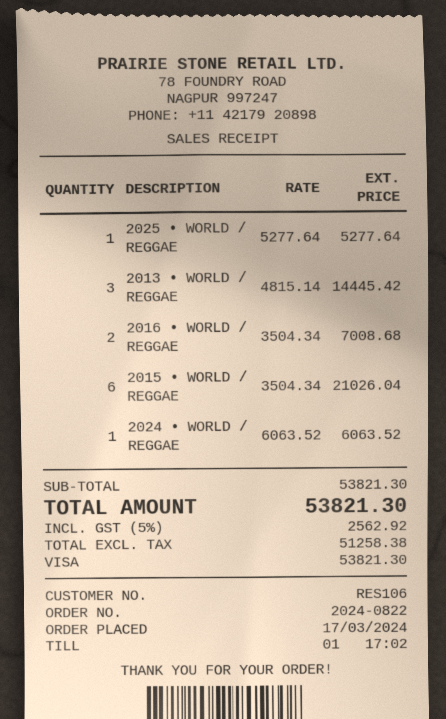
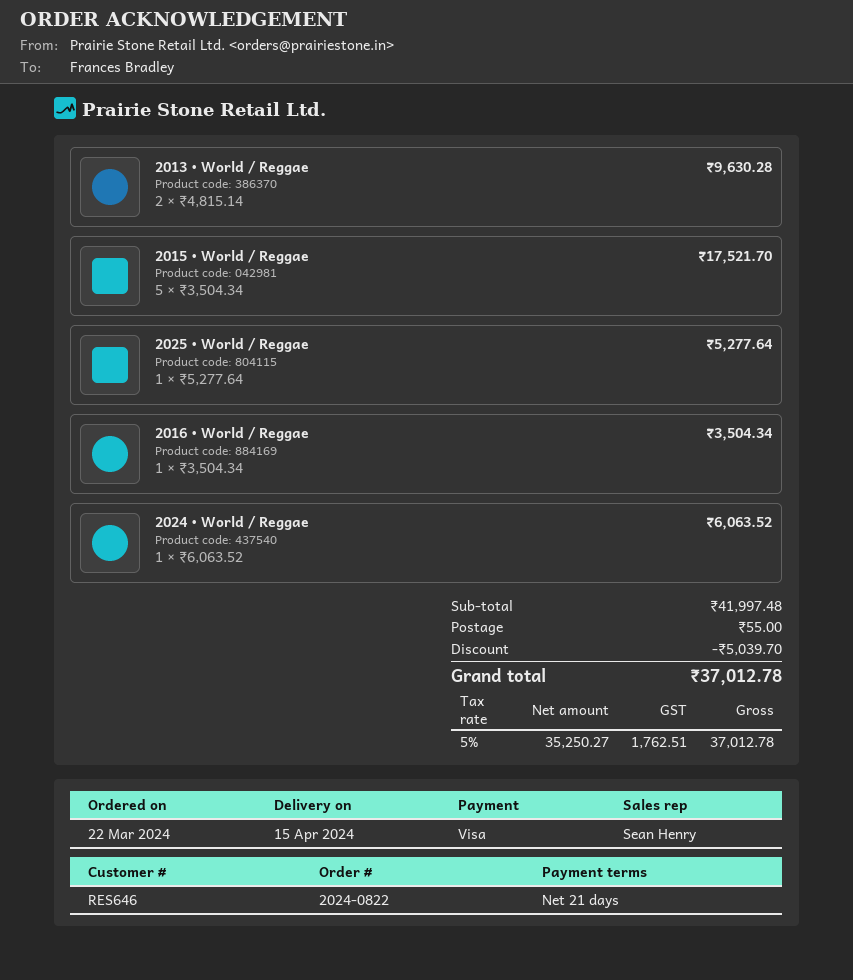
order date: 2024-03-17 -> 2024-03-22
customer number: RES106 -> RES646
2013 • WORLD / REGGAE: 3 x 4815.14 = 14445.42 -> 2 x 4815.14 = 9630.28
2016 • WORLD / REGGAE: 2 x 3504.34 = 7008.68 -> 1 x 3504.34 = 3504.34
2015 • WORLD / REGGAE: 6 x 3504.34 = 21026.04 -> 5 x 3504.34 = 17521.70
subtotal: 53821.30 -> 41997.48
discount: none -> 5039.70
shipping: none -> 55.00
net: 51258.38 -> 35250.27
tax: 5% = 2562.92 -> 5% = 1762.51
total: 53821.30 -> 37012.78

